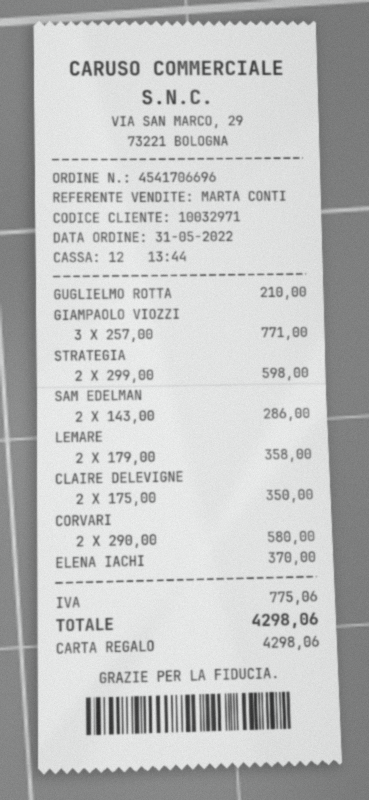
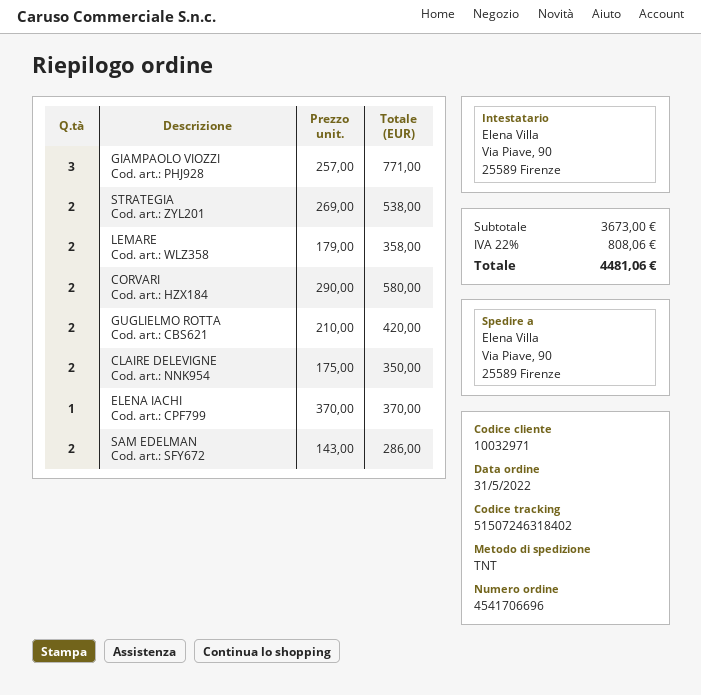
GUGLIELMO ROTTA: 1 x 210.00 = 210.00 -> 2 x 210.00 = 420.00
STRATEGIA: 2 x 299.00 = 598.00 -> 2 x 269.00 = 538.00
tax: 775.06 -> 808.06
total: 4298.06 -> 4481.06

